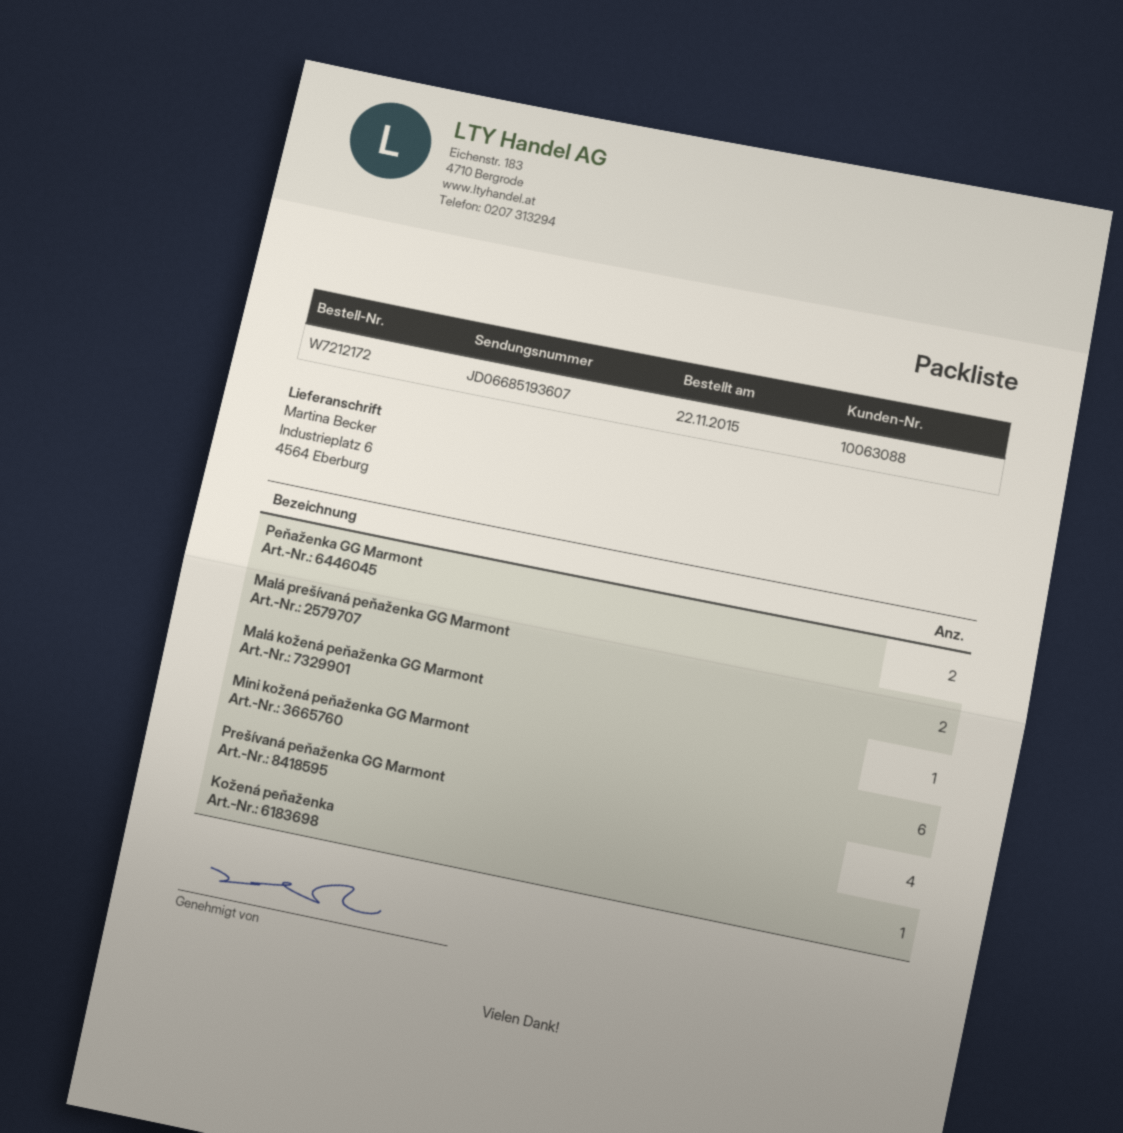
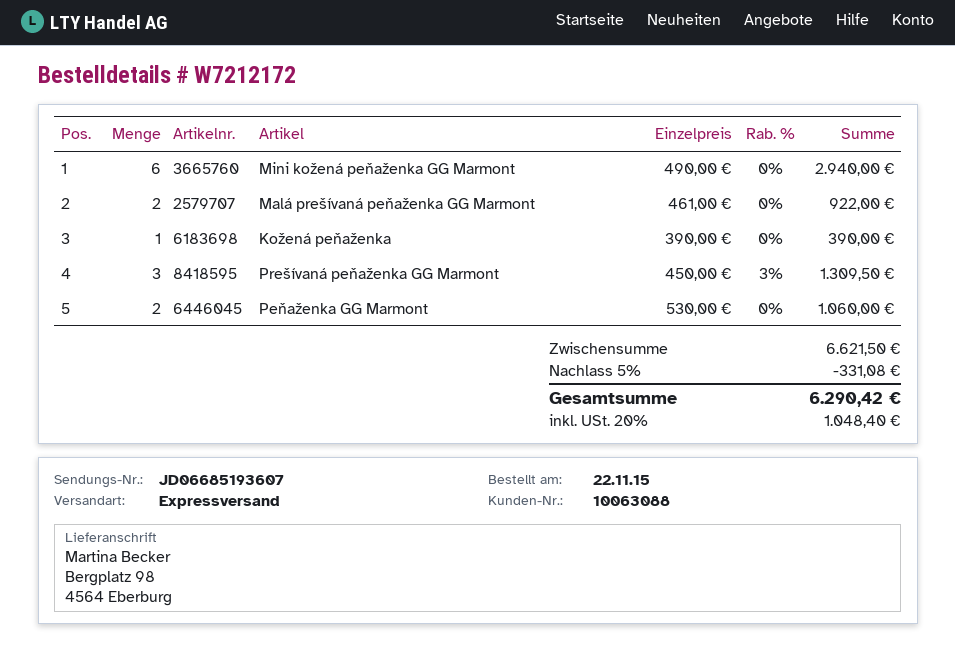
ship to: Industrieplatz 6, 4564 Eberburg -> Bergplatz 98, 4564 Eberburg
Malá kožená peňaženka GG Marmont: 1 -> none
Prešívaná peňaženka GG Marmont: 4 -> 3

